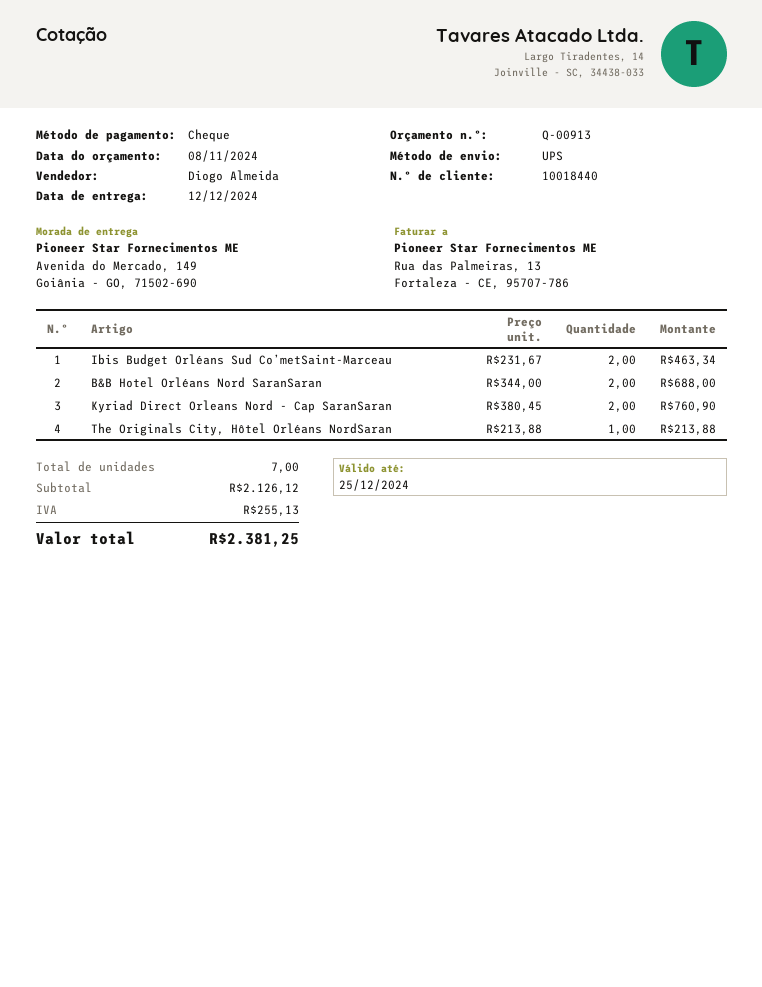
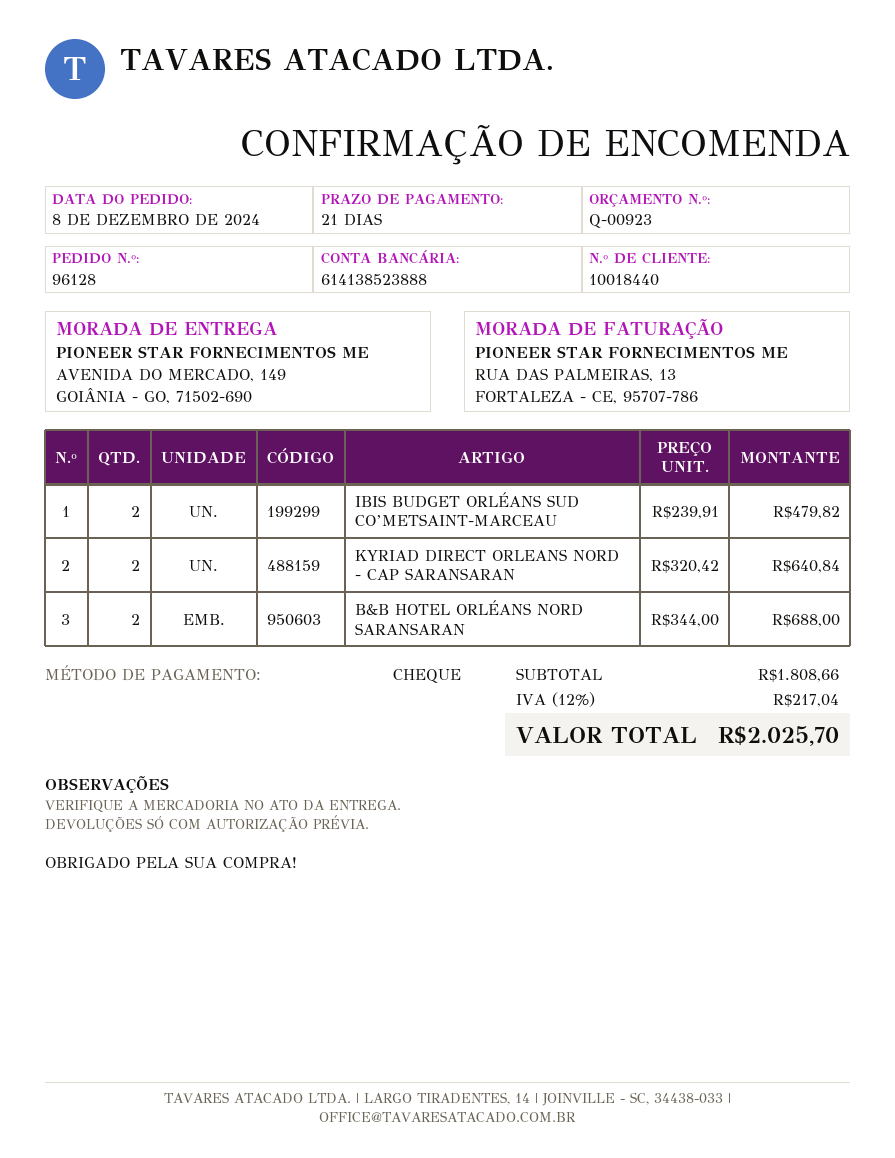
quote number: Q-00913 -> Q-00923
Ibis Budget Orléans Sud Co’metSaint-Marceau: 2 x 231.67 = 463.34 -> 2 x 239.91 = 479.82
Kyriad Direct Orleans Nord - Cap SaranSaran: 2 x 380.45 = 760.90 -> 2 x 320.42 = 640.84
The Originals City, Hôtel Orléans NordSaran: 1 x 213.88 = 213.88 -> none
subtotal: 2126.12 -> 1808.66
tax: 255.13 -> 217.04
total: 2381.25 -> 2025.70

